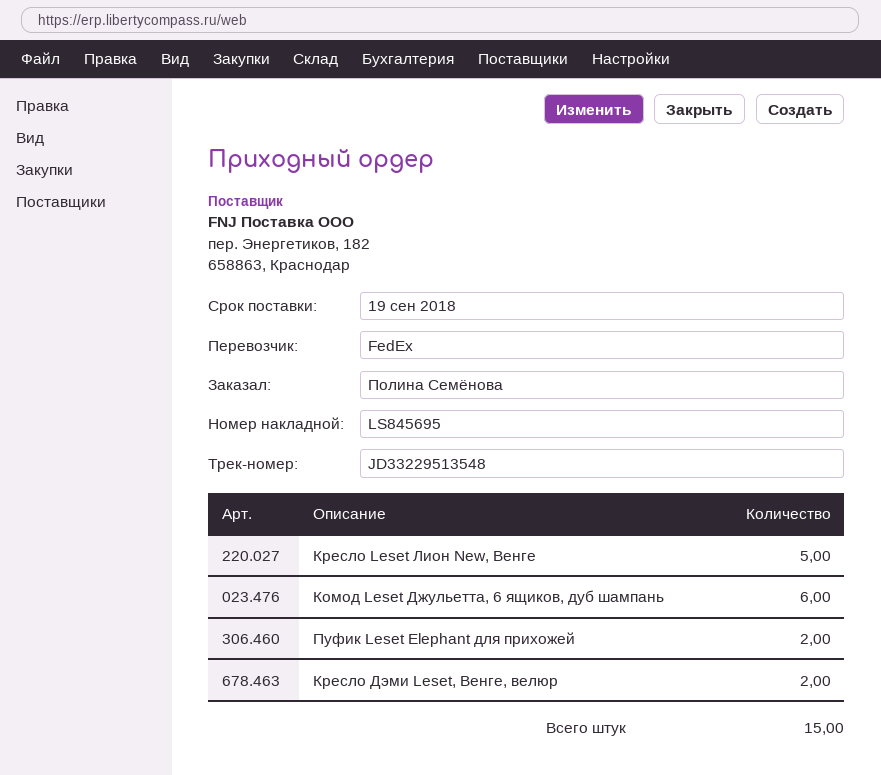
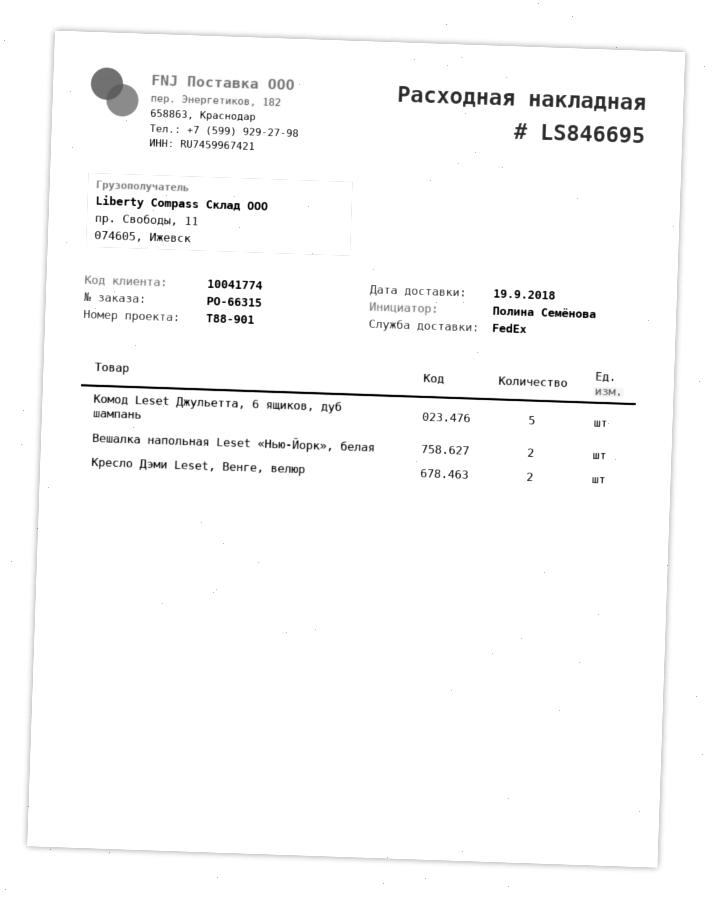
delivery note number: LS845695 -> LS846695
Кресло Leset Лион New, Венге: 5 -> none
Комод Leset Джульетта, 6 ящиков, дуб шампань: 6 -> 5
Пуфик Leset Elephant для прихожей: 2 -> none
Вешалка напольная Leset «Нью-Йорк», белая: none -> 2

